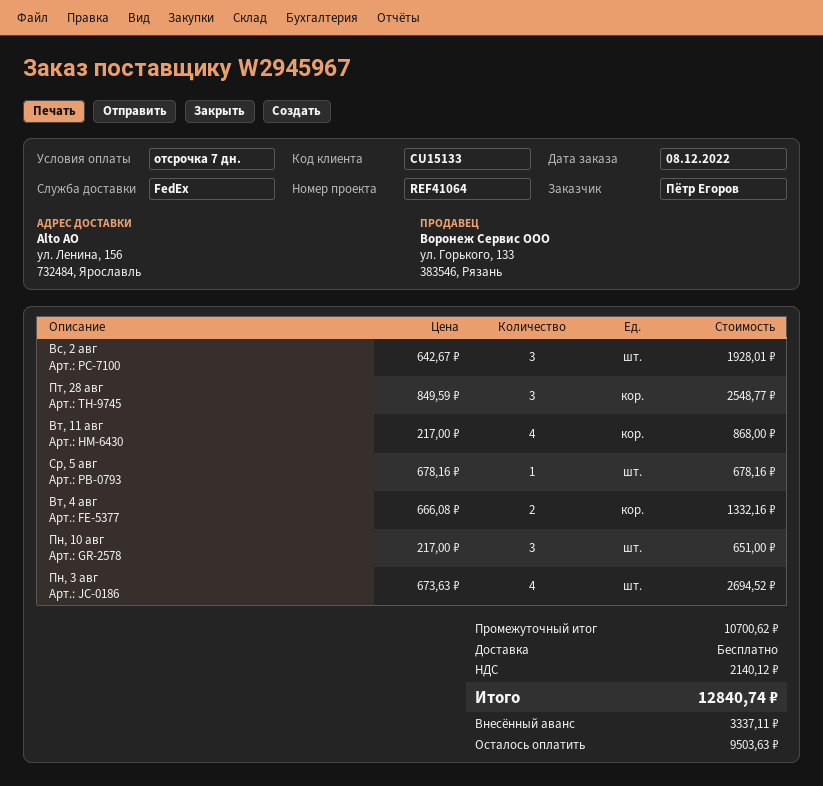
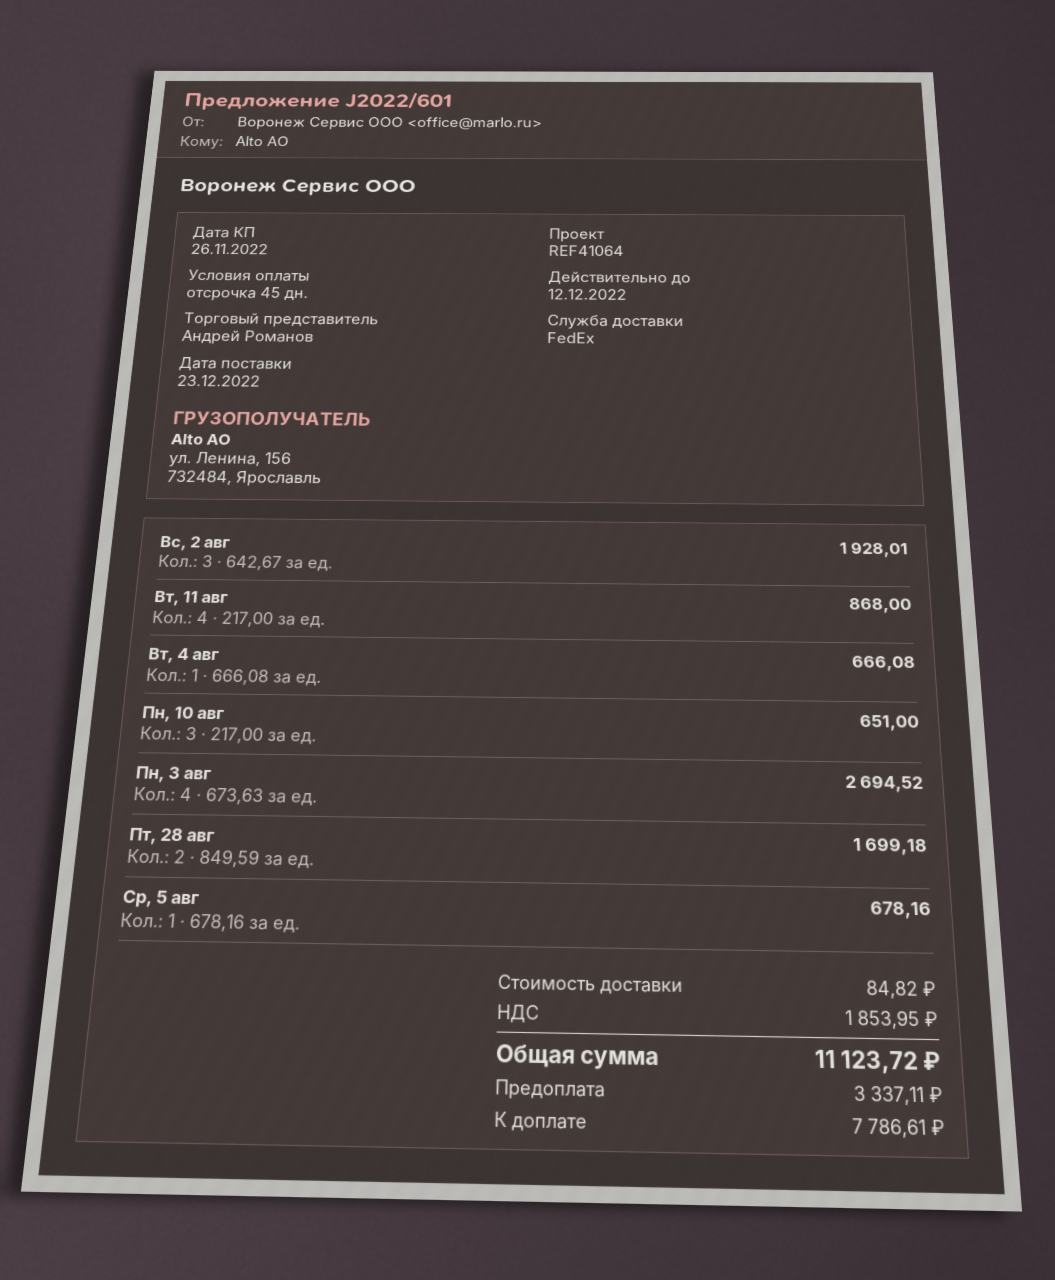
payment terms: 7 days -> 45 days
Пт, 28 авг: 3 x 849.59 = 2548.77 -> 2 x 849.59 = 1699.18
Вт, 4 авг: 2 x 666.08 = 1332.16 -> 1 x 666.08 = 666.08
shipping: 0.00 -> 84.82
tax: 2140.12 -> 1853.95
total: 12840.74 -> 11123.72
balance: 9503.63 -> 7786.61

